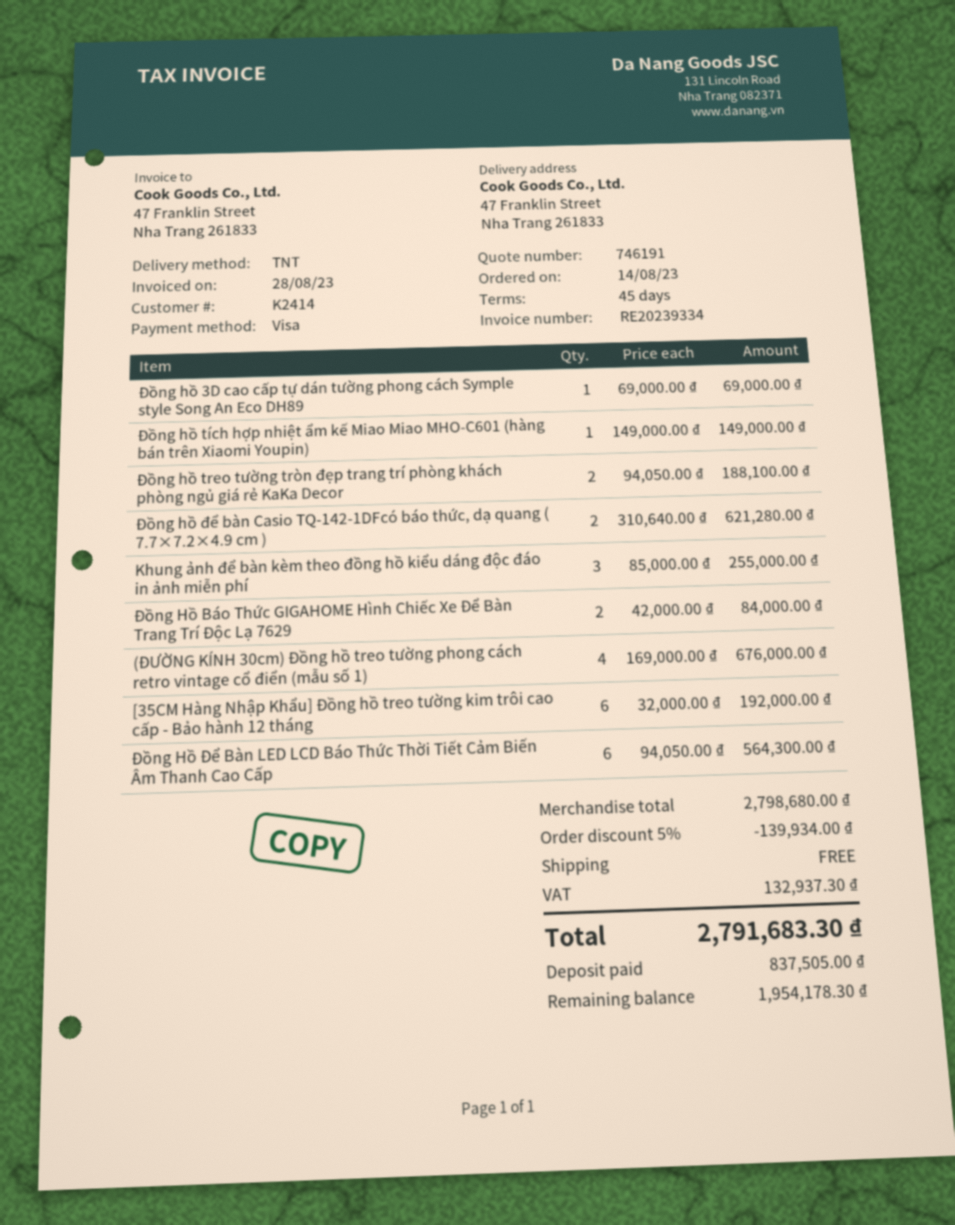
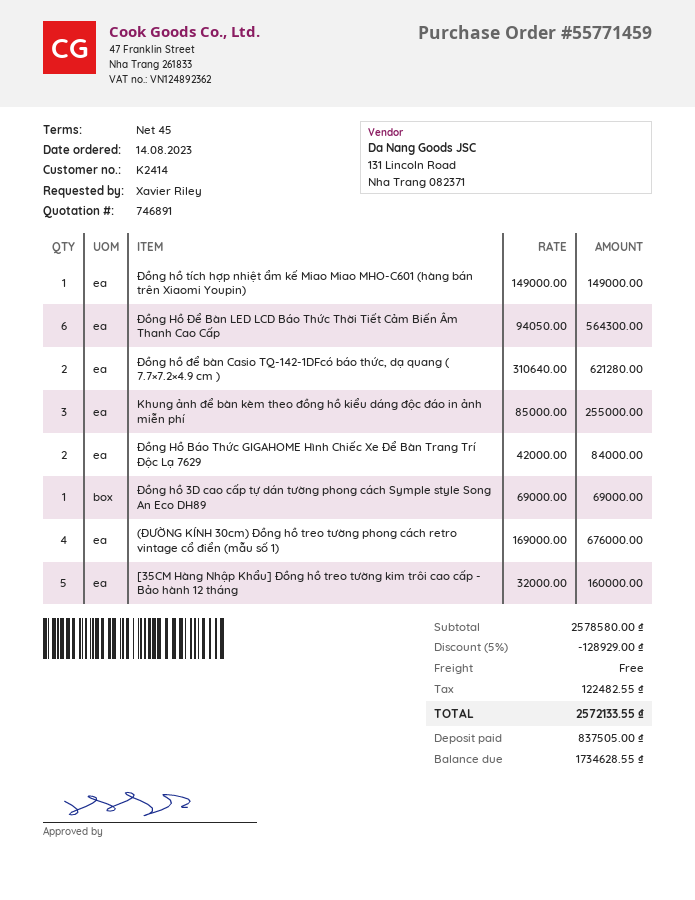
quote number: 746191 -> 746891
Đồng hồ treo tường tròn đẹp trang trí phòng khách phòng ngủ giá rẻ KaKa Decor: 2 x 94050.00 = 188100.00 -> none
[35CM Hàng Nhập Khẩu] Đồng hồ treo tường kim trôi cao cấp - Bảo hành 12 tháng: 6 x 32000.00 = 192000.00 -> 5 x 32000.00 = 160000.00
subtotal: 2798680.00 -> 2578580.00
discount: 5% = 139934.00 -> 5% = 128929.00
tax: 132937.30 -> 122482.55
total: 2791683.30 -> 2572133.55
balance: 1954178.30 -> 1734628.55

